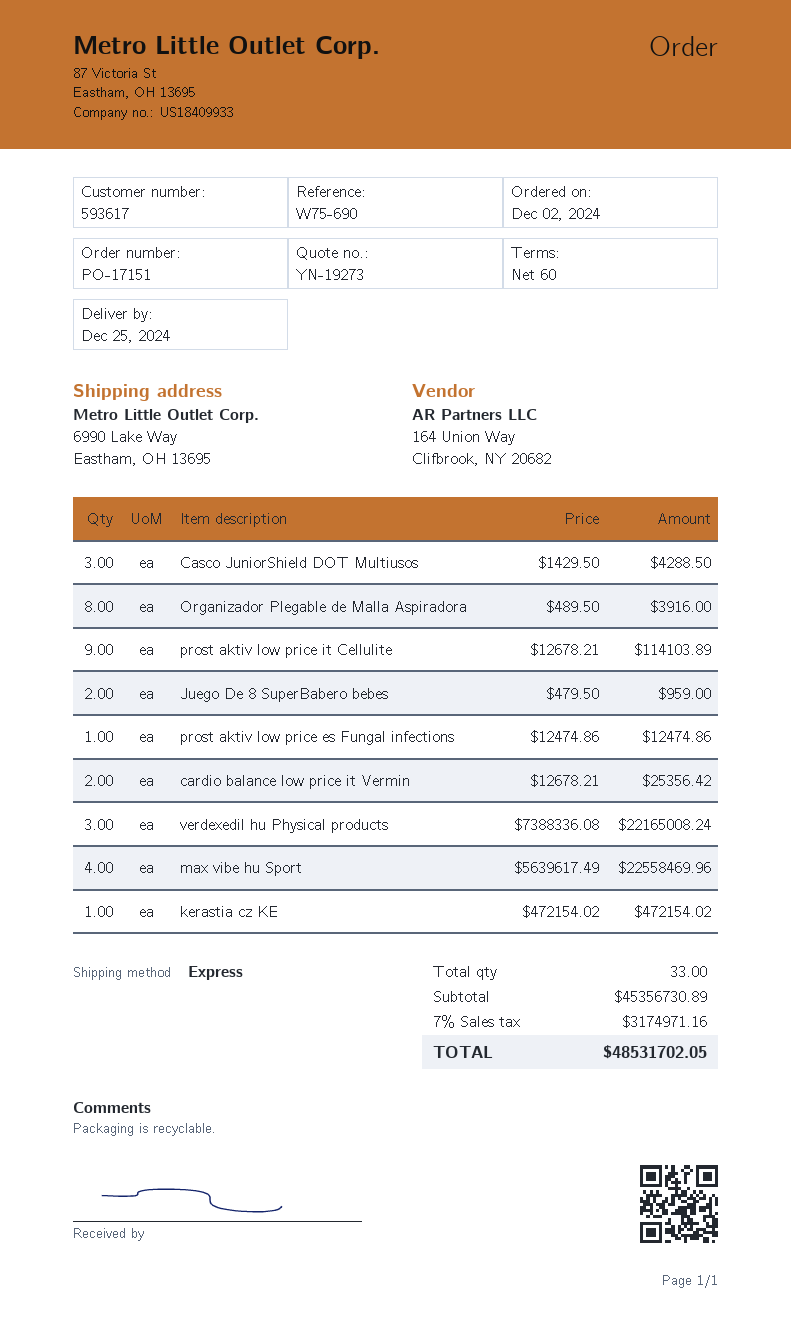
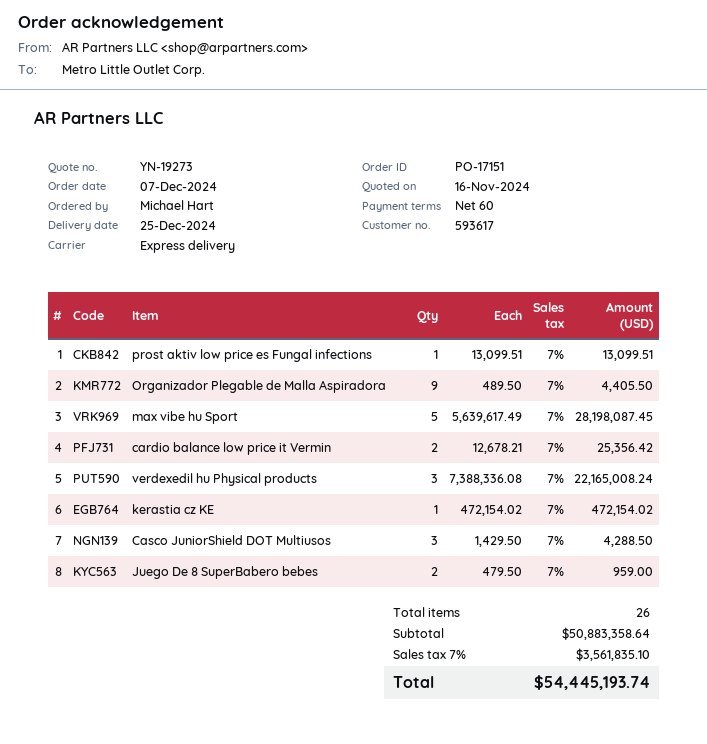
order date: 2024-12-02 -> 2024-12-07
Organizador Plegable de Malla Aspiradora: 8 x 489.50 = 3916.00 -> 9 x 489.50 = 4405.50
prost aktiv low price it Cellulite: 9 x 12678.21 = 114103.89 -> none
prost aktiv low price es Fungal infections: 1 x 12474.86 = 12474.86 -> 1 x 13099.51 = 13099.51
max vibe hu Sport: 4 x 5639617.49 = 22558469.96 -> 5 x 5639617.49 = 28198087.45
total quantity: 33 -> 26
subtotal: 45356730.89 -> 50883358.64
tax: 7% = 3174971.16 -> 7% = 3561835.10
total: 48531702.05 -> 54445193.74

